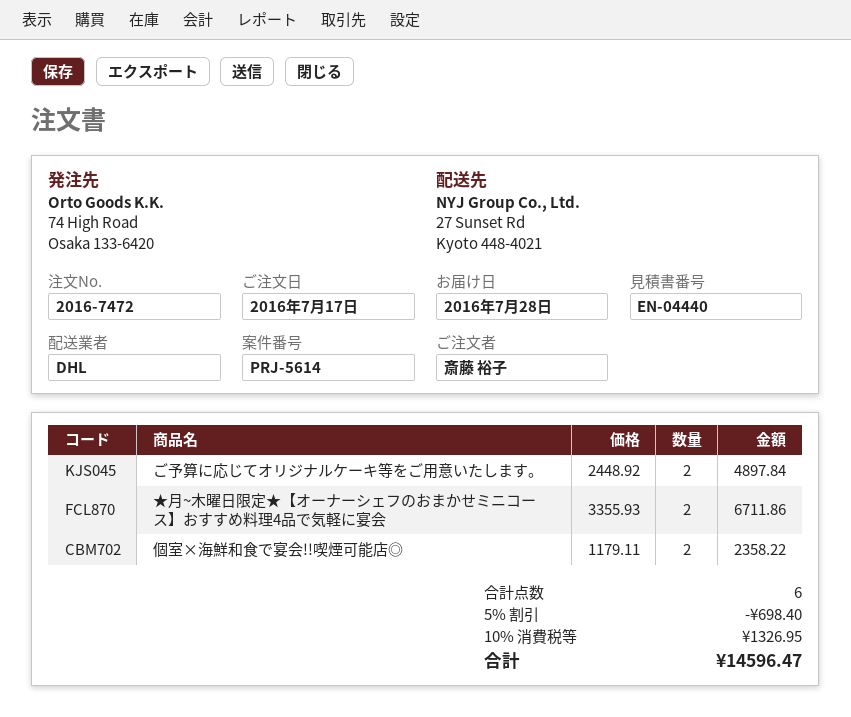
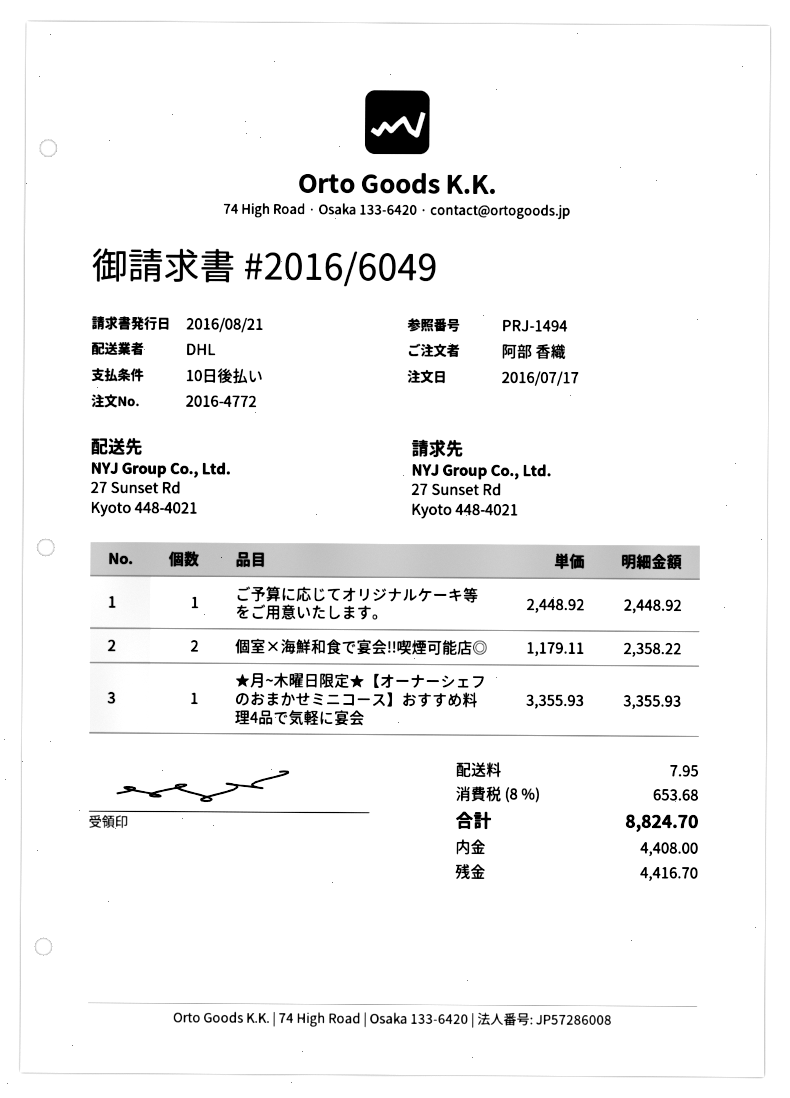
order number: 2016-7472 -> 2016-4772
reference: PRJ-5614 -> PRJ-1494
ordered by: 斎藤 裕子 -> 阿部 香織
ご予算に応じてオリジナルケーキ等をご用意いたします。: 2 x 2448.92 = 4897.84 -> 1 x 2448.92 = 2448.92
★月~木曜日限定★【オーナーシェフのおまかせミニコース】おすすめ料理4品で気軽に宴会: 2 x 3355.93 = 6711.86 -> 1 x 3355.93 = 3355.93
discount: 5% = 698.40 -> none
shipping: none -> 7.95
tax: 10% = 1326.95 -> 8% = 653.68
total: 14596.47 -> 8824.70

